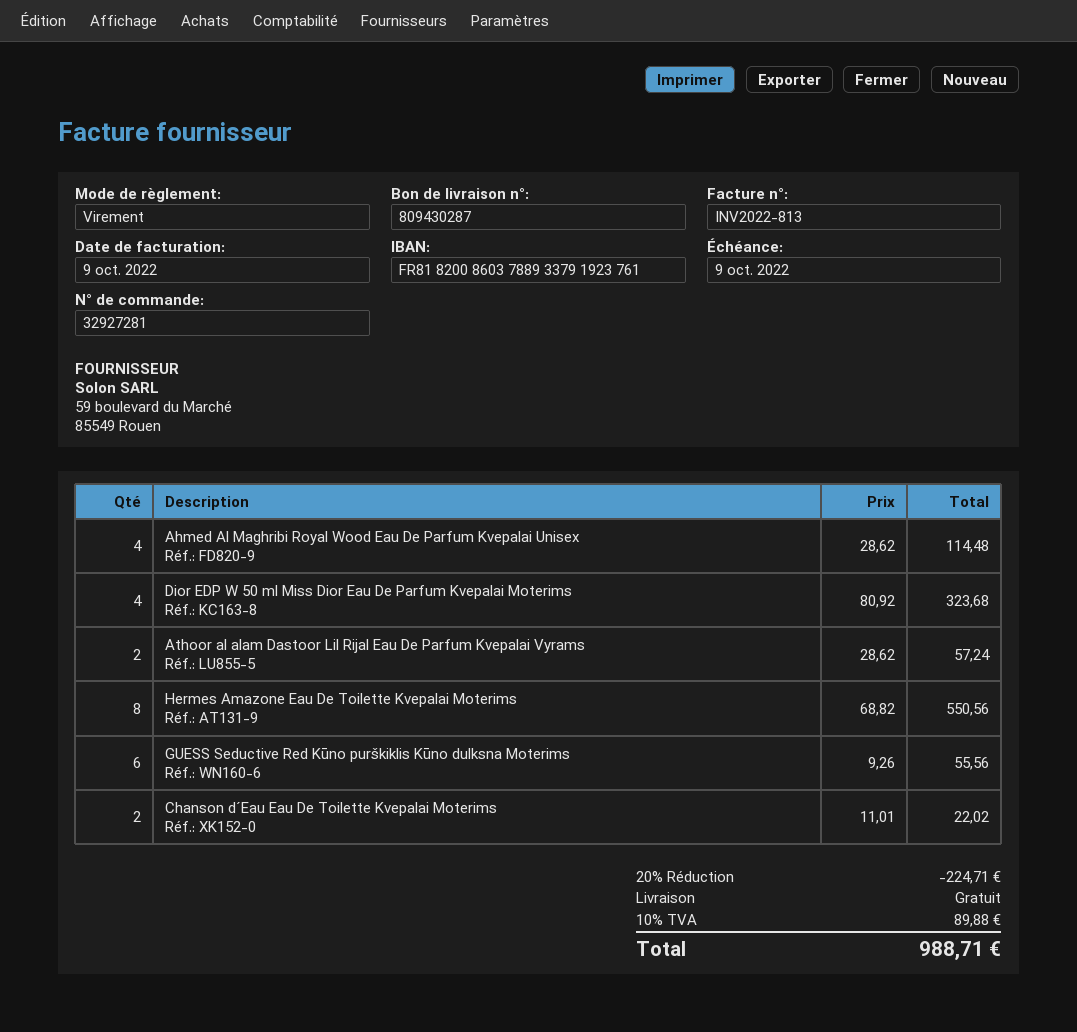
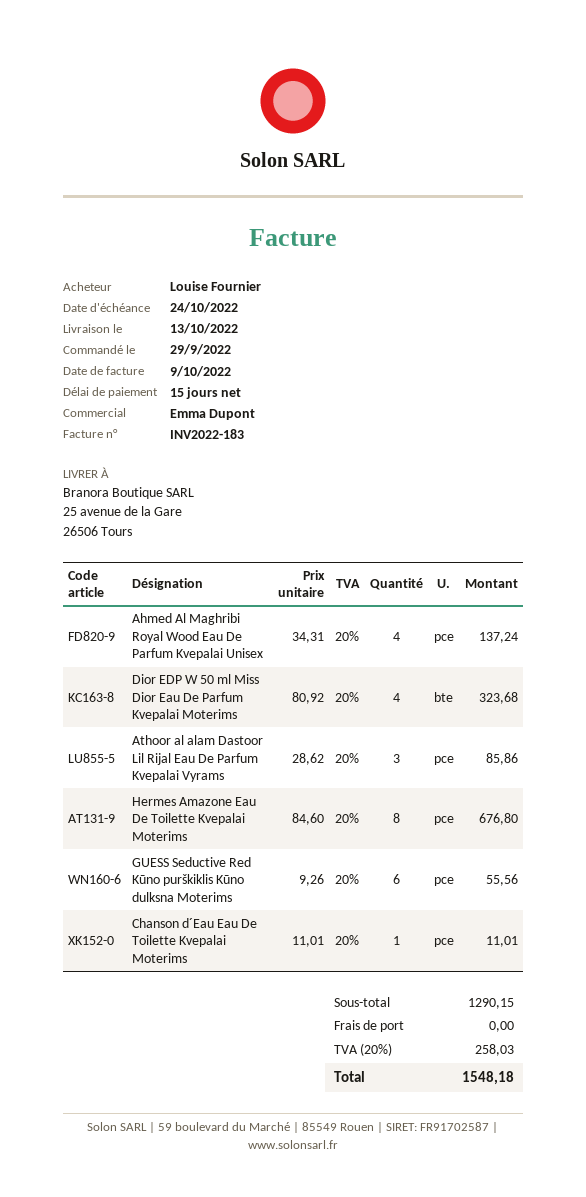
invoice number: INV2022-813 -> INV2022-183
due date: 2022-10-09 -> 2022-10-24
Ahmed Al Maghribi Royal Wood Eau De Parfum Kvepalai Unisex: 4 x 28.62 = 114.48 -> 4 x 34.31 = 137.24
Athoor al alam Dastoor Lil Rijal Eau De Parfum Kvepalai Vyrams: 2 x 28.62 = 57.24 -> 3 x 28.62 = 85.86
Hermes Amazone Eau De Toilette Kvepalai Moterims: 8 x 68.82 = 550.56 -> 8 x 84.60 = 676.80
Chanson d´Eau Eau De Toilette Kvepalai Moterims: 2 x 11.01 = 22.02 -> 1 x 11.01 = 11.01
discount: 20% = 224.71 -> none
tax: 10% = 89.88 -> 20% = 258.03
total: 988.71 -> 1548.18

